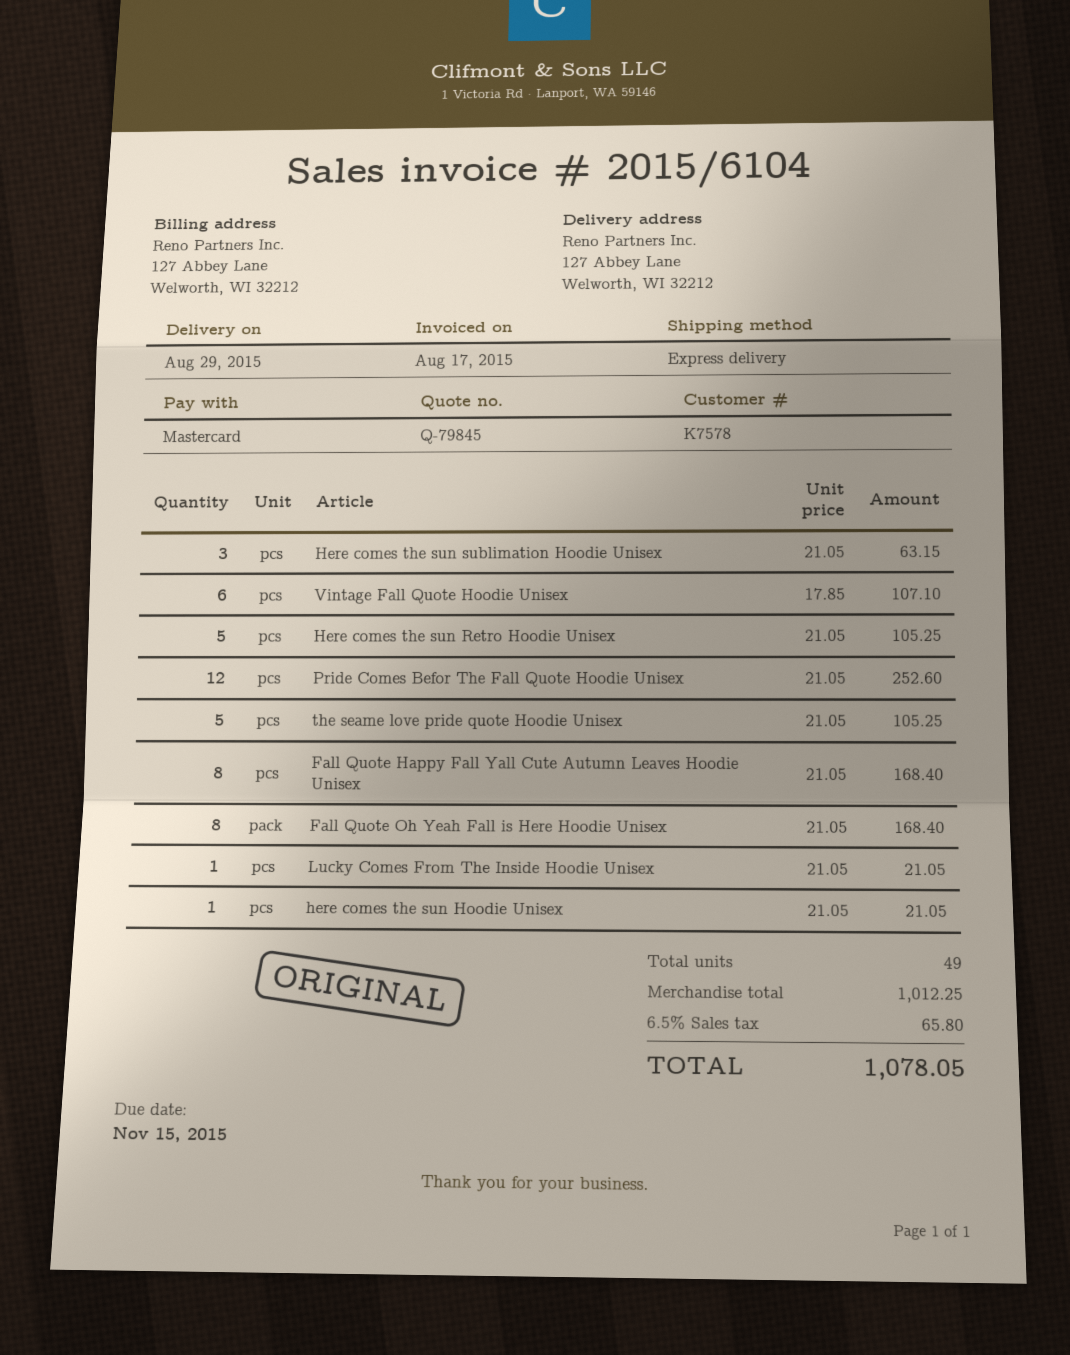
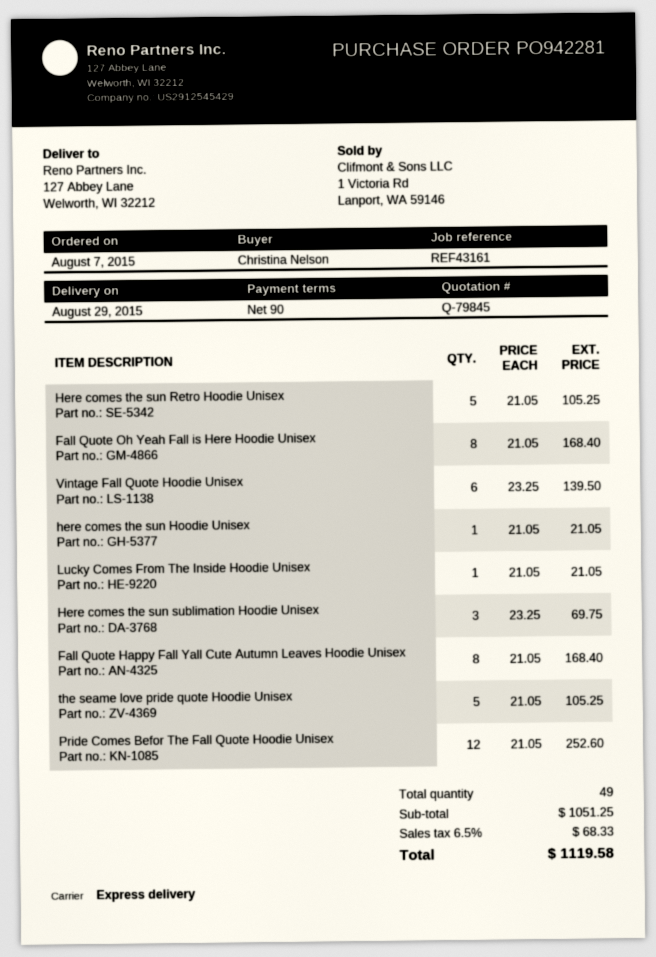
Here comes the sun sublimation Hoodie Unisex: 3 x 21.05 = 63.15 -> 3 x 23.25 = 69.75
Vintage Fall Quote Hoodie Unisex: 6 x 17.85 = 107.10 -> 6 x 23.25 = 139.50
subtotal: 1012.25 -> 1051.25
tax: 6.5% = 65.80 -> 6.5% = 68.33
total: 1078.05 -> 1119.58

